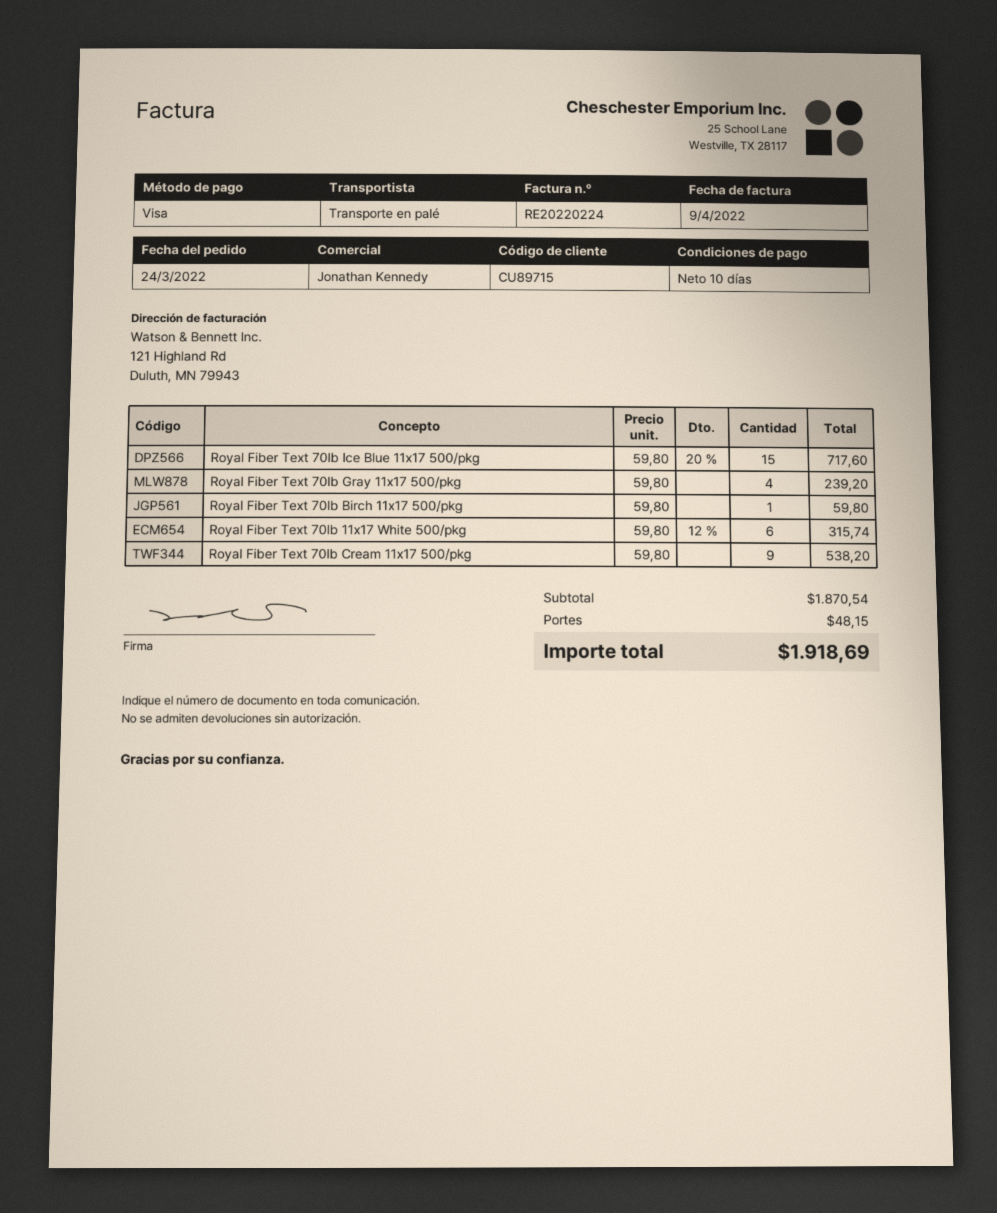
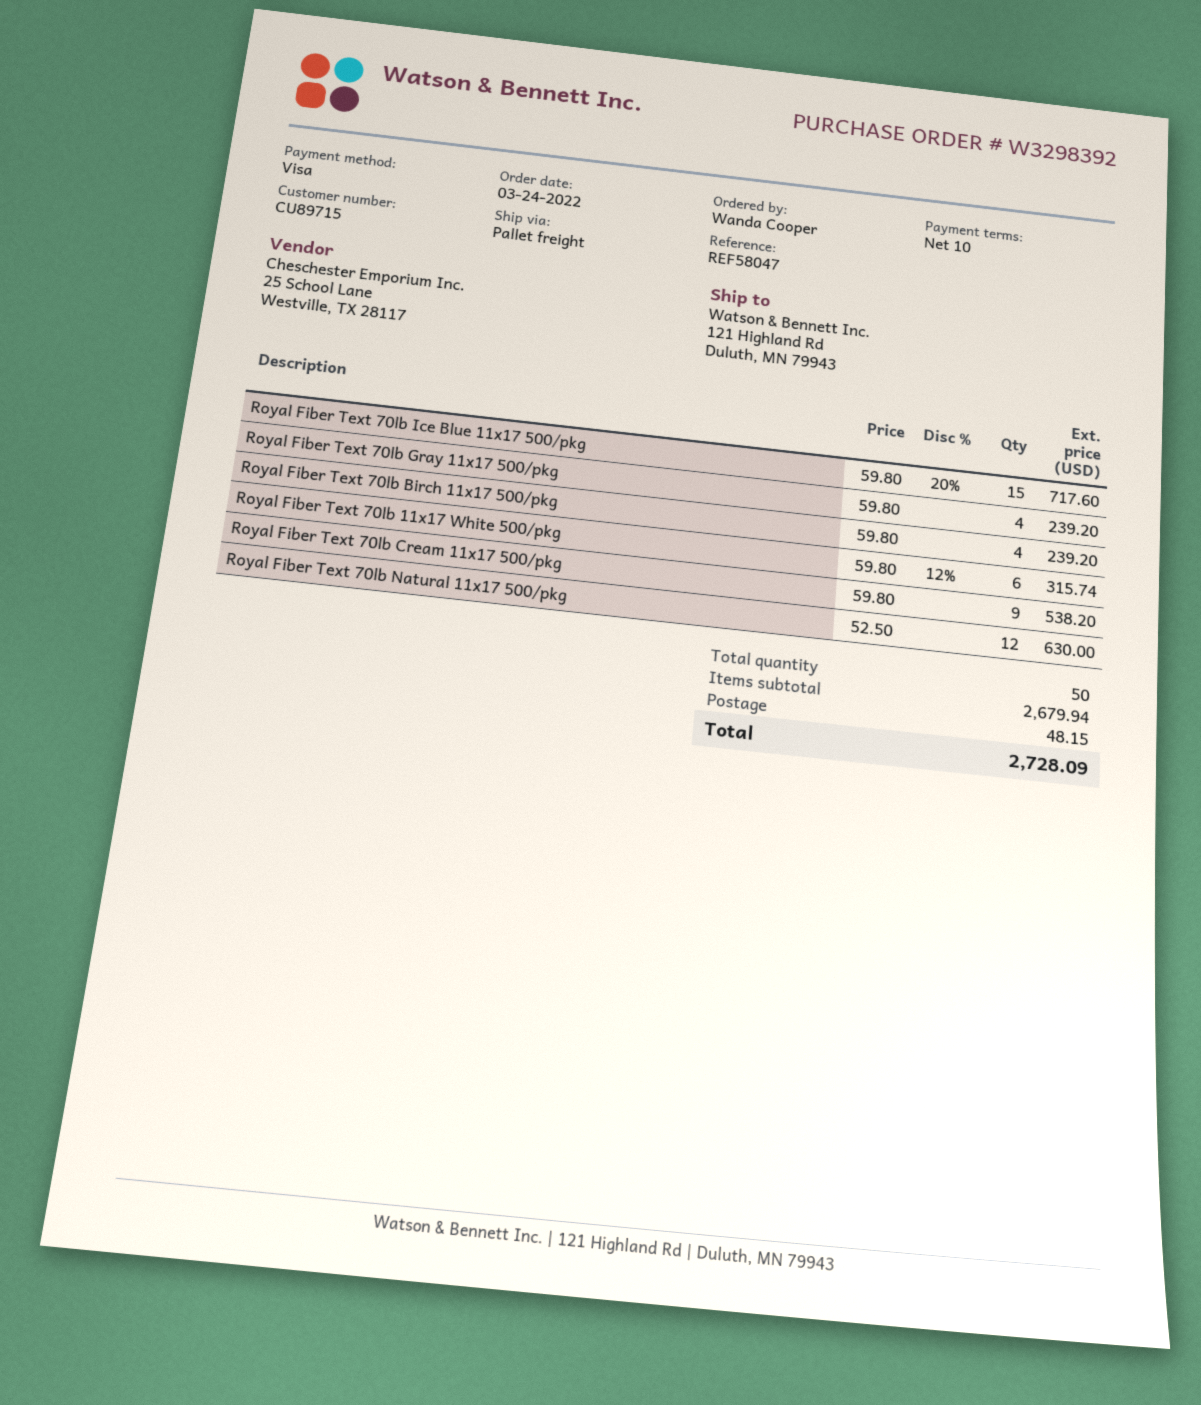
Royal Fiber Text 70lb Birch 11x17 500/pkg: 1 x 59.80 = 59.80 -> 4 x 59.80 = 239.20
Royal Fiber Text 70lb Natural 11x17 500/pkg: none -> 12 x 52.50 = 630.00
subtotal: 1870.54 -> 2679.94
total: 1918.69 -> 2728.09

